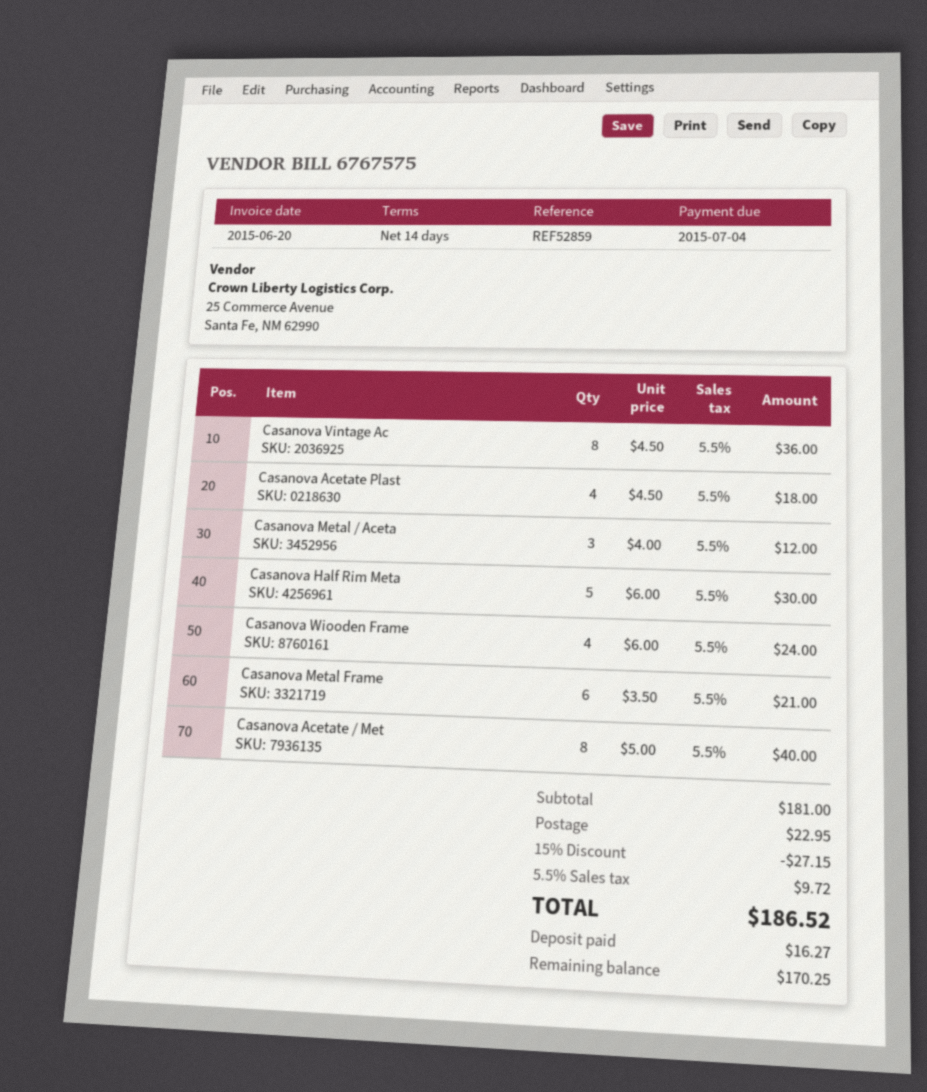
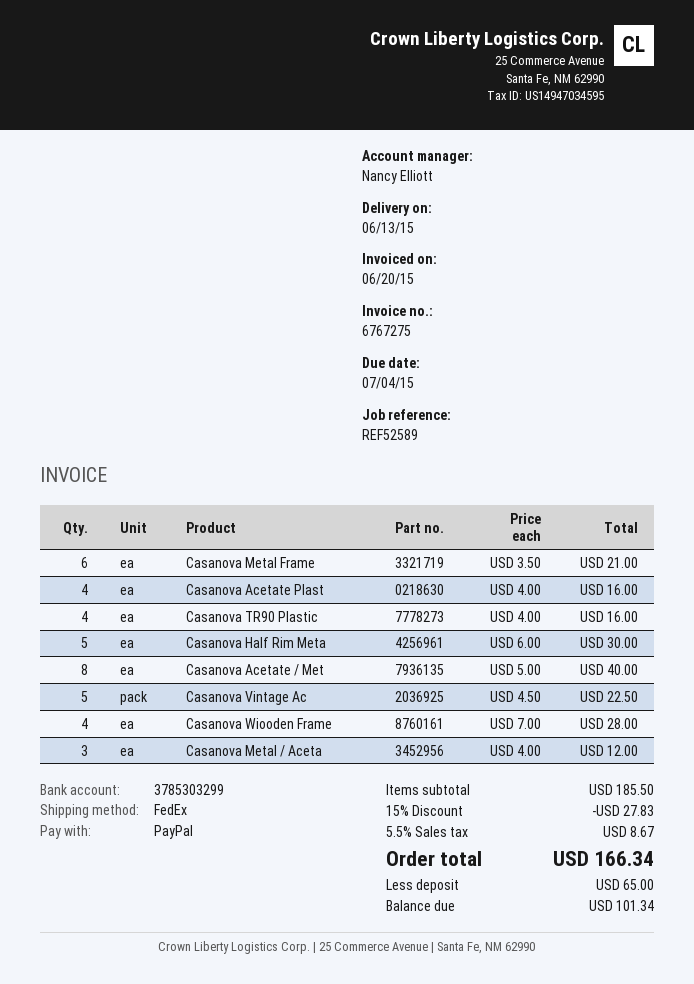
invoice number: 6767575 -> 6767275
reference: REF52859 -> REF52589
Casanova Vintage Ac: 8 x 4.50 = 36.00 -> 5 x 4.50 = 22.50
Casanova Acetate Plast: 4 x 4.50 = 18.00 -> 4 x 4.00 = 16.00
Casanova Wiooden Frame: 4 x 6.00 = 24.00 -> 4 x 7.00 = 28.00
Casanova TR90 Plastic: none -> 4 x 4.00 = 16.00
subtotal: 181.00 -> 185.50
discount: 15% = 27.15 -> 15% = 27.83
shipping: 22.95 -> none
tax: 5.5% = 9.72 -> 5.5% = 8.67
total: 186.52 -> 166.34
deposit: 16.27 -> 65.00
balance: 170.25 -> 101.34

